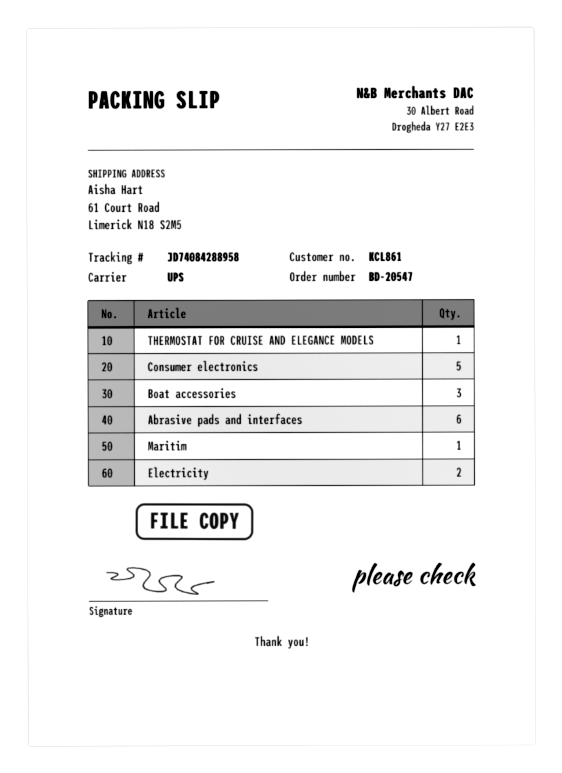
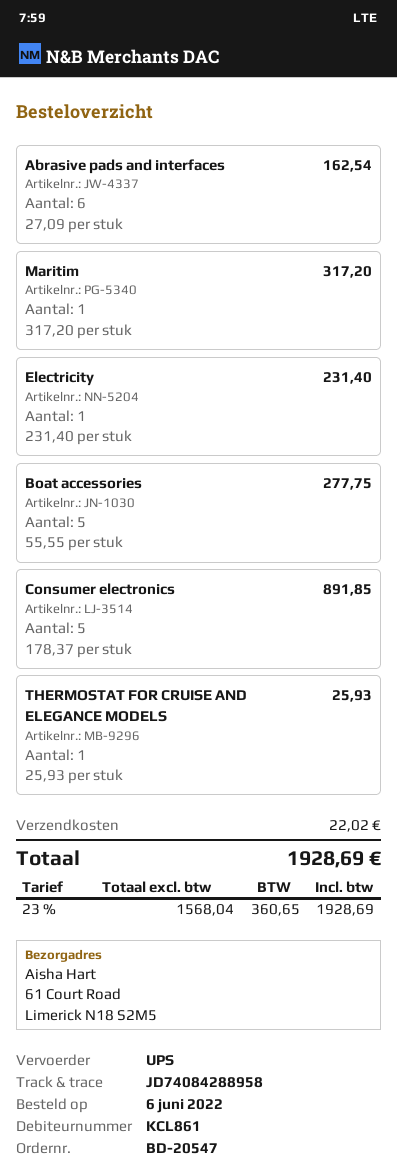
Boat accessories: 3 -> 5
Electricity: 2 -> 1

